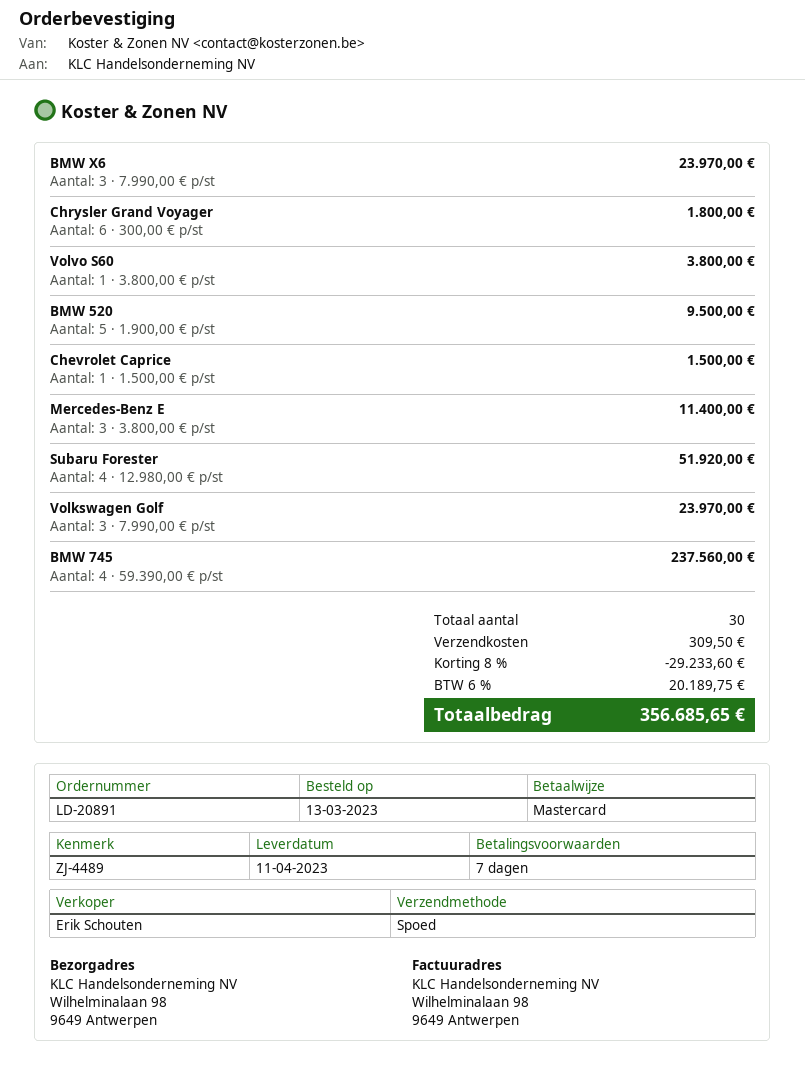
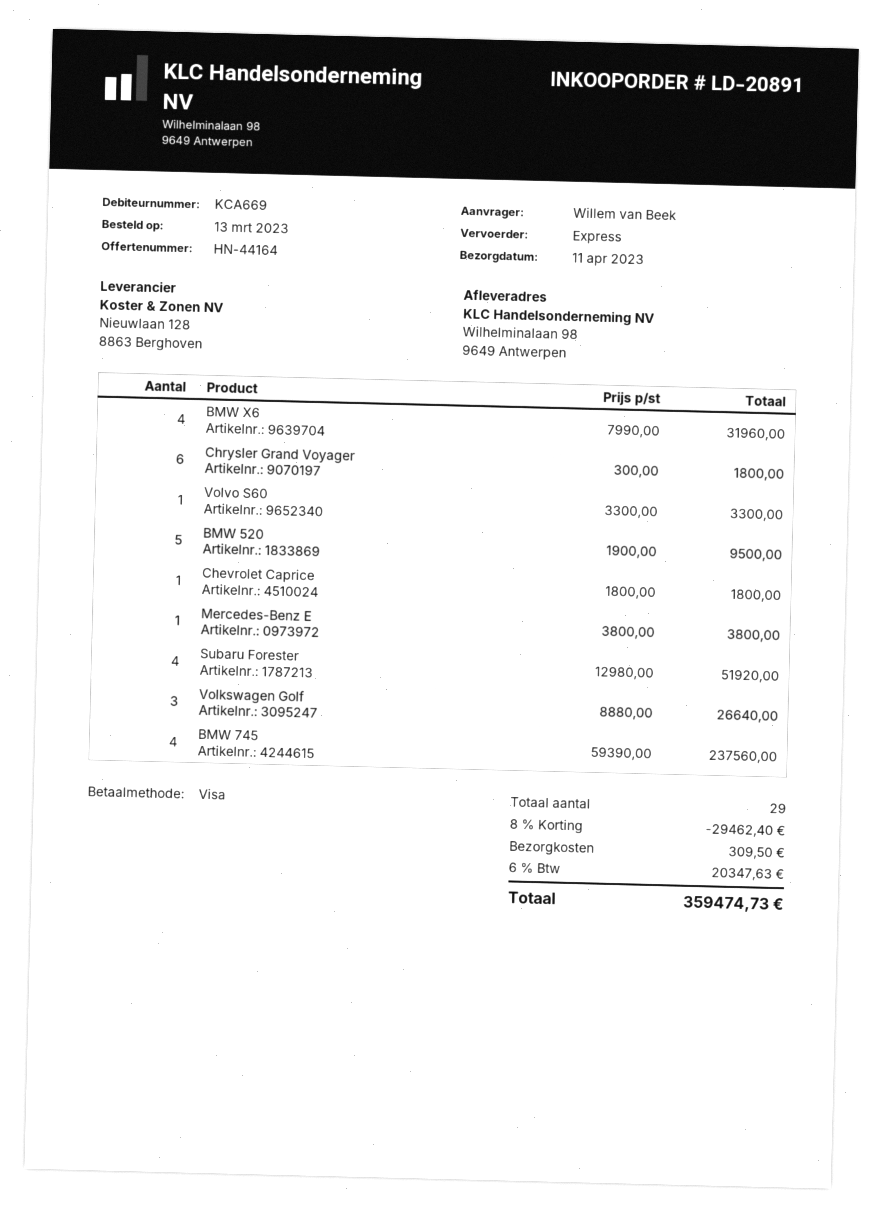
payment method: Mastercard -> Visa
BMW X6: 3 x 7990.00 = 23970.00 -> 4 x 7990.00 = 31960.00
Volvo S60: 1 x 3800.00 = 3800.00 -> 1 x 3300.00 = 3300.00
Chevrolet Caprice: 1 x 1500.00 = 1500.00 -> 1 x 1800.00 = 1800.00
Mercedes-Benz E: 3 x 3800.00 = 11400.00 -> 1 x 3800.00 = 3800.00
Volkswagen Golf: 3 x 7990.00 = 23970.00 -> 3 x 8880.00 = 26640.00
total quantity: 30 -> 29
discount: 8% = 29233.60 -> 8% = 29462.40
tax: 6% = 20189.75 -> 6% = 20347.63
total: 356685.65 -> 359474.73

